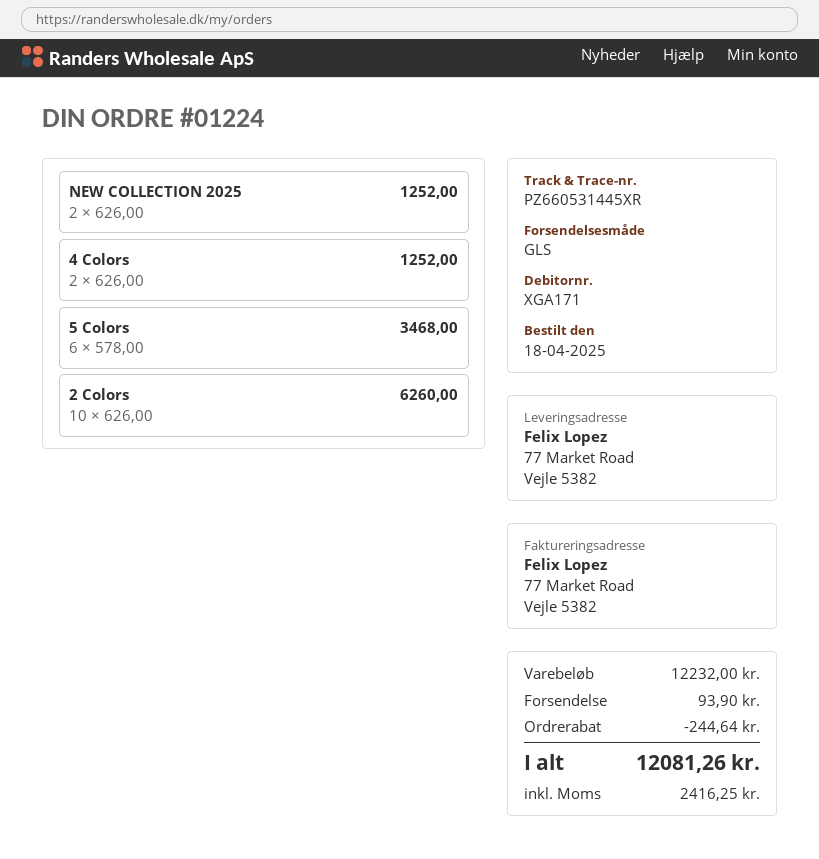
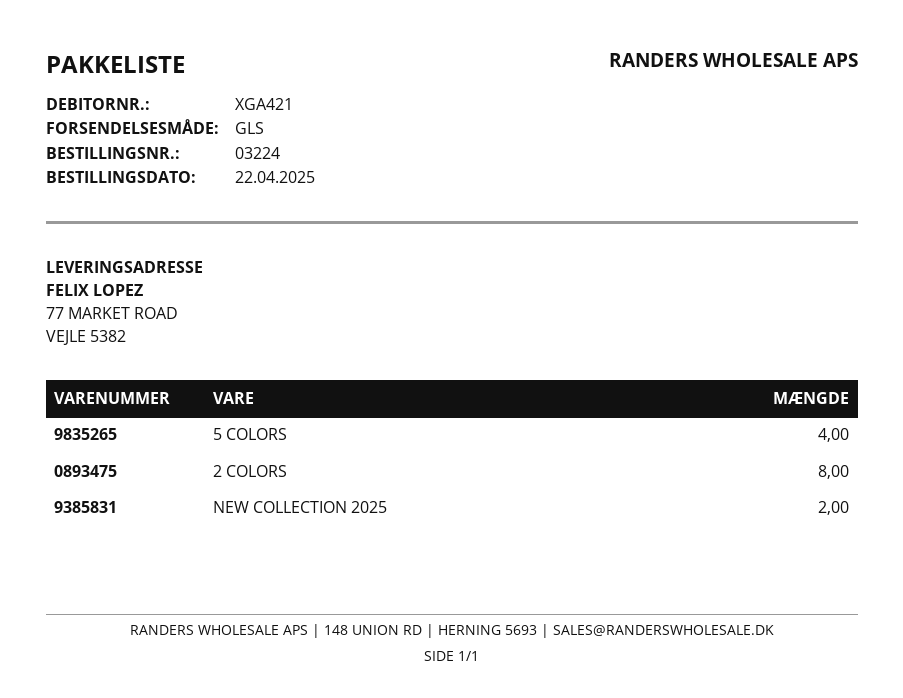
order number: 01224 -> 03224
order date: 2025-04-18 -> 2025-04-22
customer number: XGA171 -> XGA421
4 Colors: 2 -> none
5 Colors: 6 -> 4
2 Colors: 10 -> 8

